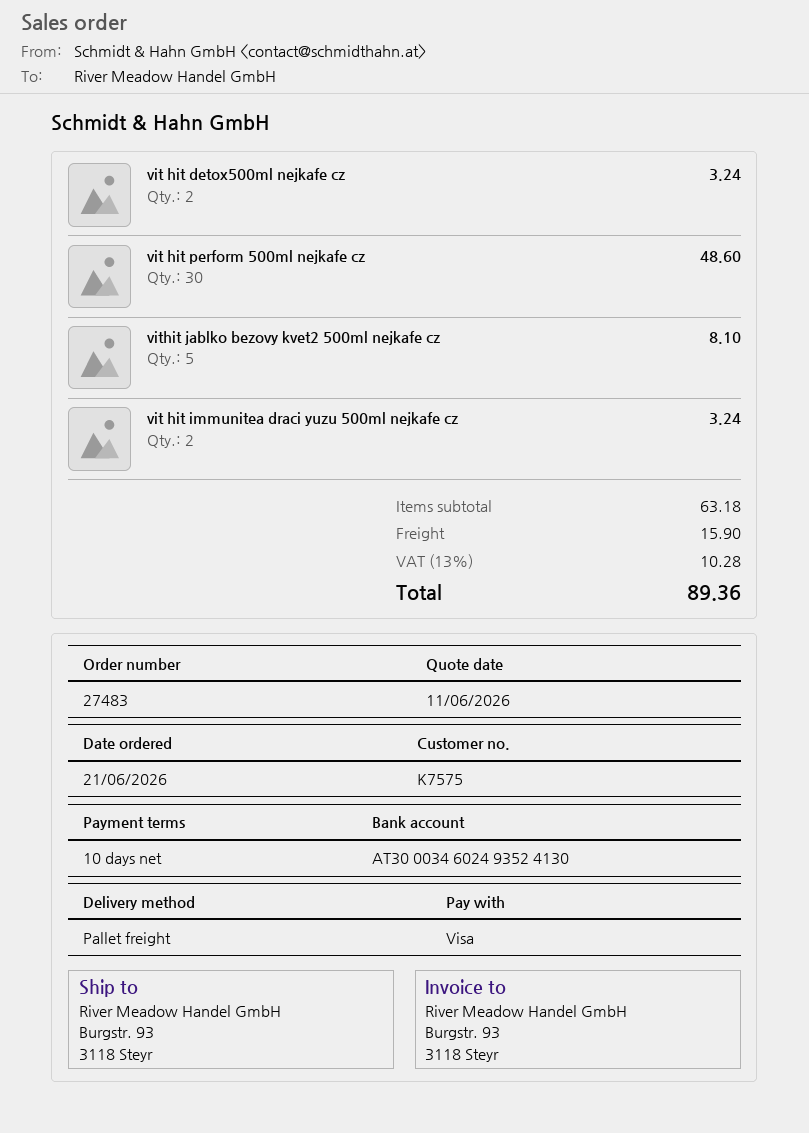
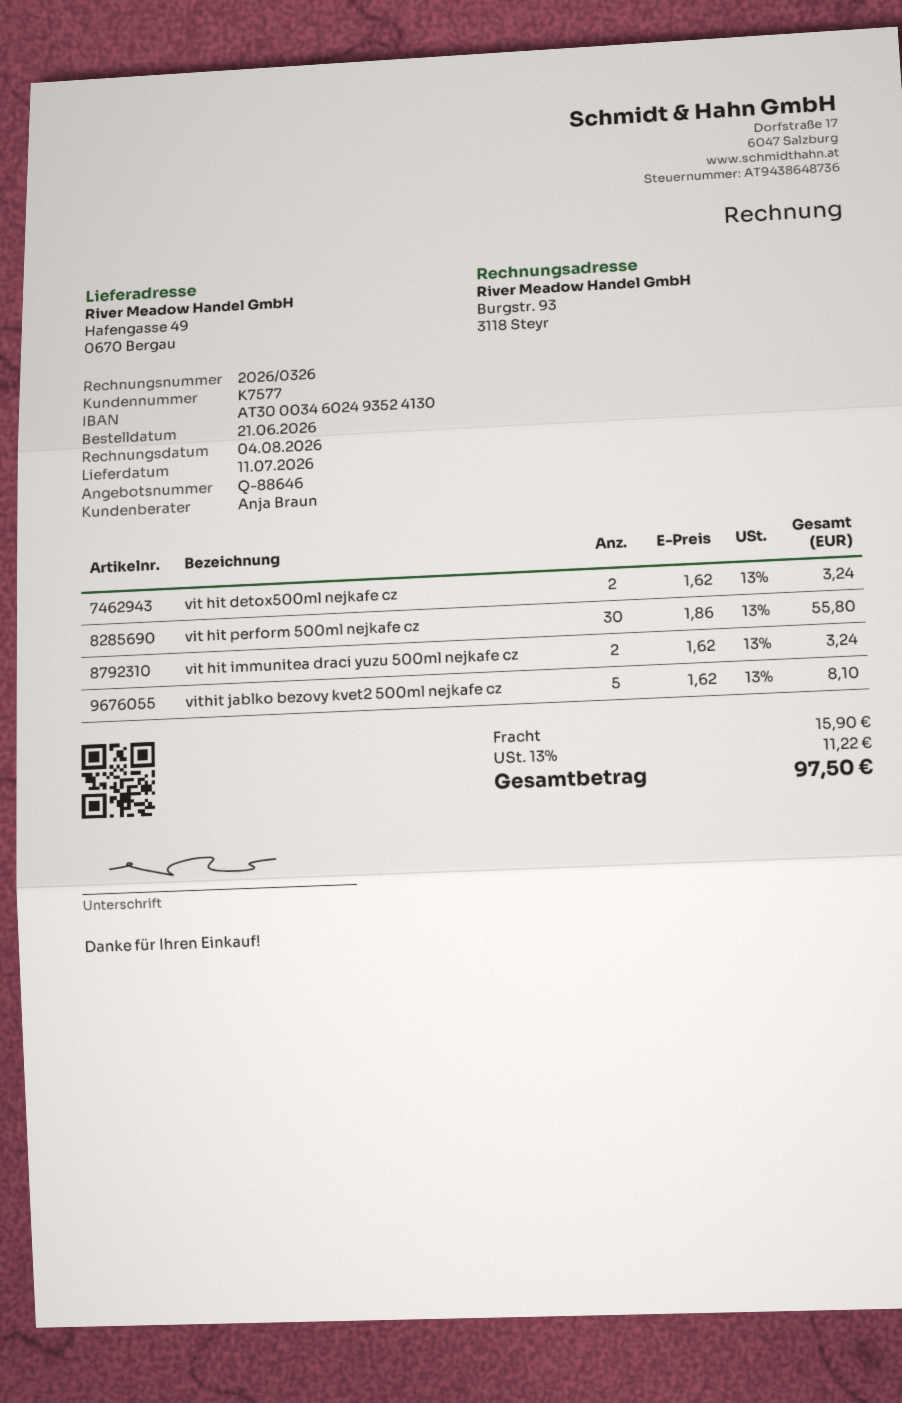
customer number: K7575 -> K7577
ship to: Burgstr. 93, 3118 Steyr -> Hafengasse 49, 0670 Bergau
vit hit perform 500ml nejkafe cz: 30 for 48.60 -> 30 for 55.80
tax: 13% = 10.28 -> 13% = 11.22
total: 89.36 -> 97.50

